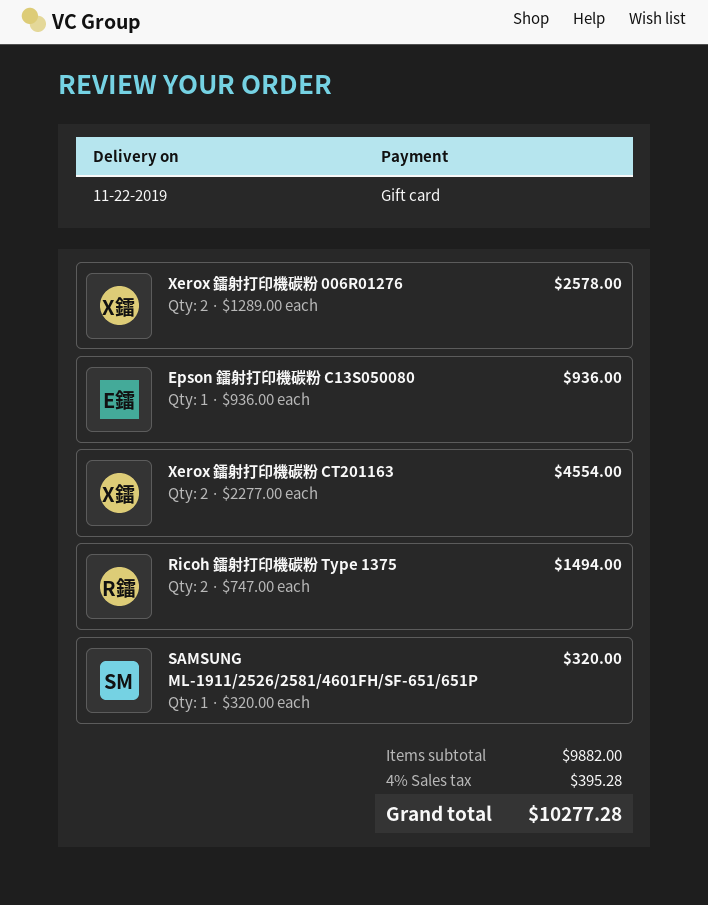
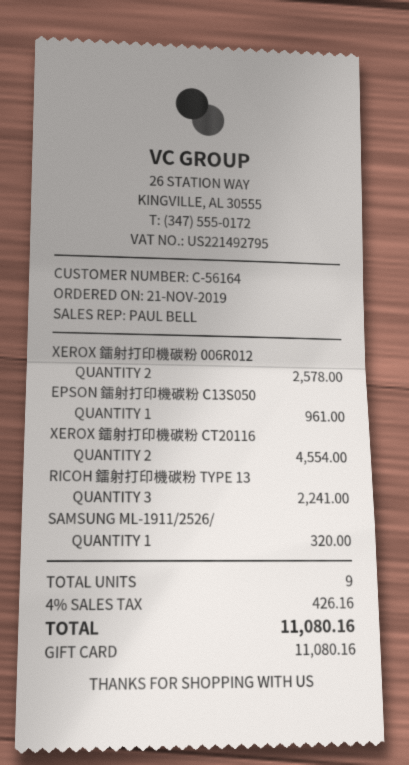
Epson 鐳射打印機碳粉 C13S050080: 1 for 936.00 -> 1 for 961.00
Ricoh 鐳射打印機碳粉 Type 1375: 2 for 1494.00 -> 3 for 2241.00
tax: 4% = 395.28 -> 4% = 426.16
total: 10277.28 -> 11080.16

